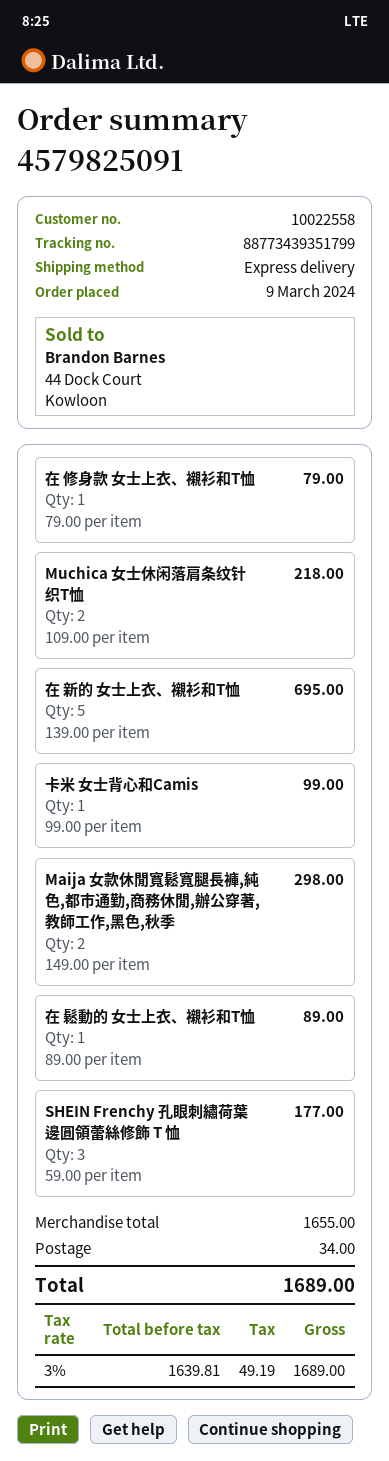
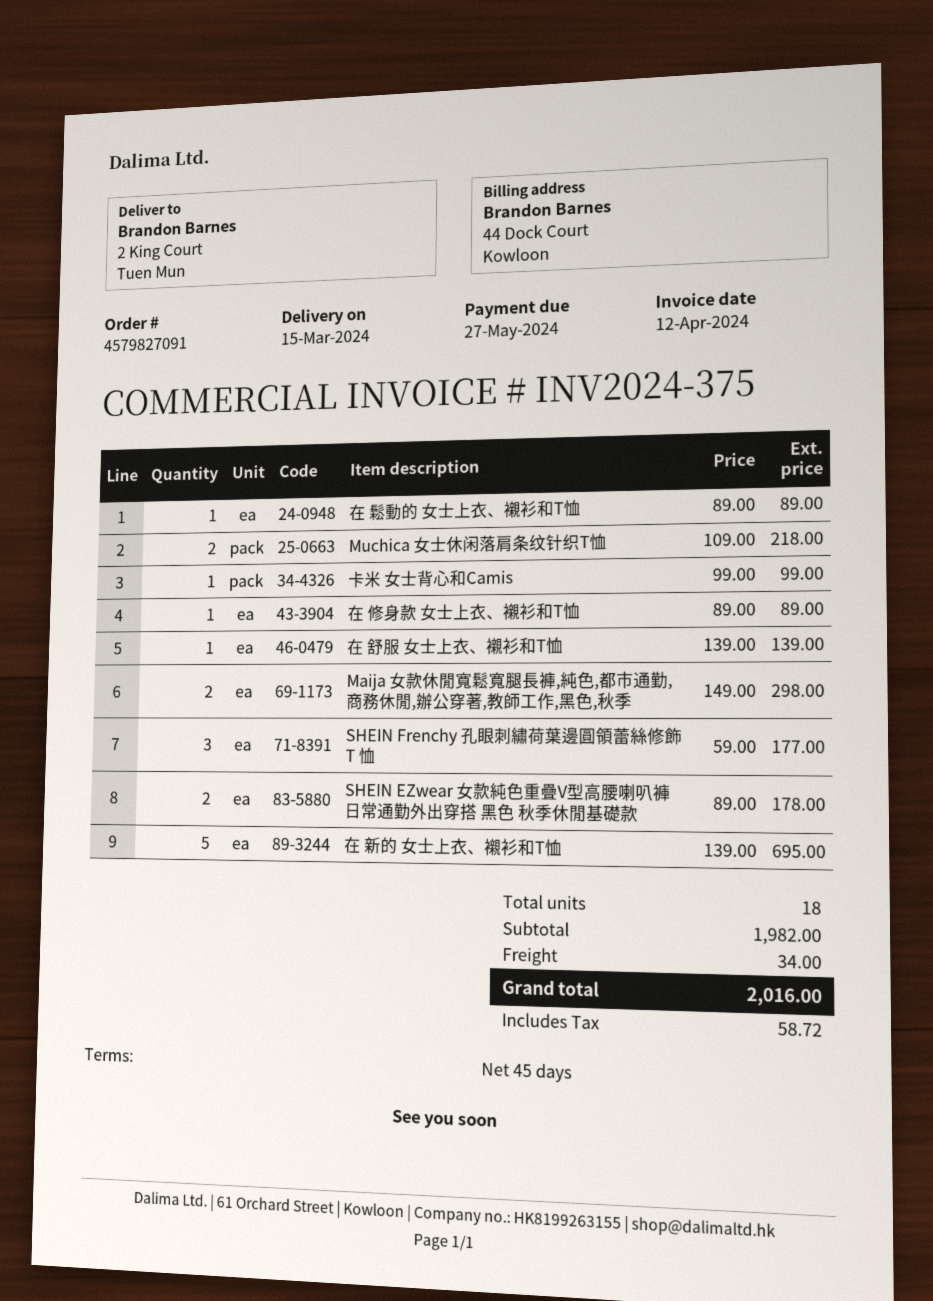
order number: 4579825091 -> 4579827091
在 修身款 女士上衣、襯衫和T恤: 1 x 79.00 = 79.00 -> 1 x 89.00 = 89.00
在 舒服 女士上衣、襯衫和T恤: none -> 1 x 139.00 = 139.00
SHEIN EZwear 女款純色重疊V型高腰喇叭褲 日常通勤外出穿搭 黑色 秋季休閒基礎款: none -> 2 x 89.00 = 178.00
subtotal: 1655.00 -> 1982.00
tax: 49.19 -> 58.72
total: 1689.00 -> 2016.00

